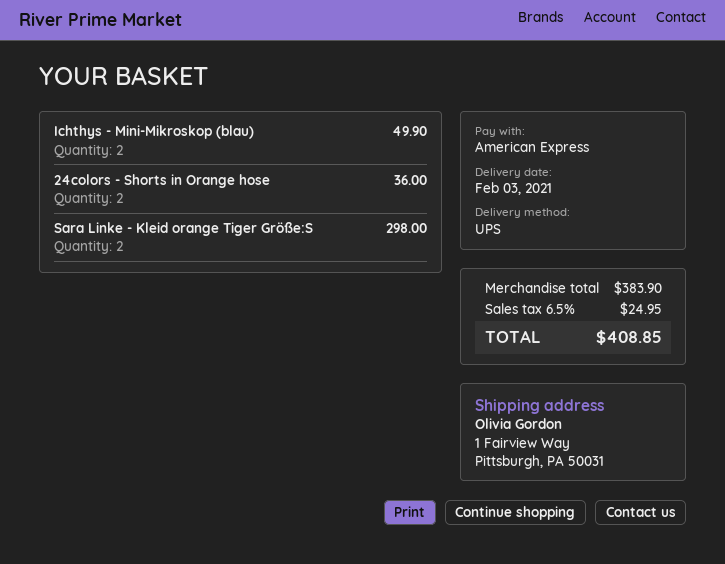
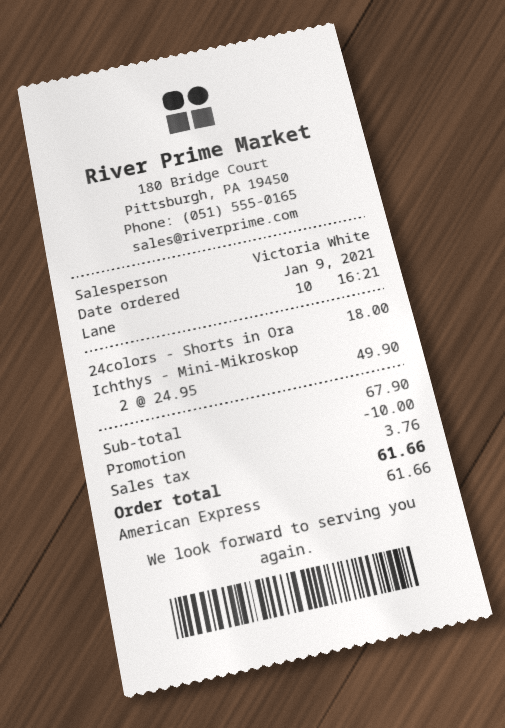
24colors - Shorts in Orange hose: 2 for 36.00 -> 1 for 18.00
Sara Linke - Kleid orange Tiger Größe:S: 2 for 298.00 -> none
subtotal: 383.90 -> 67.90
discount: none -> 10.00
tax: 24.95 -> 3.76
total: 408.85 -> 61.66

